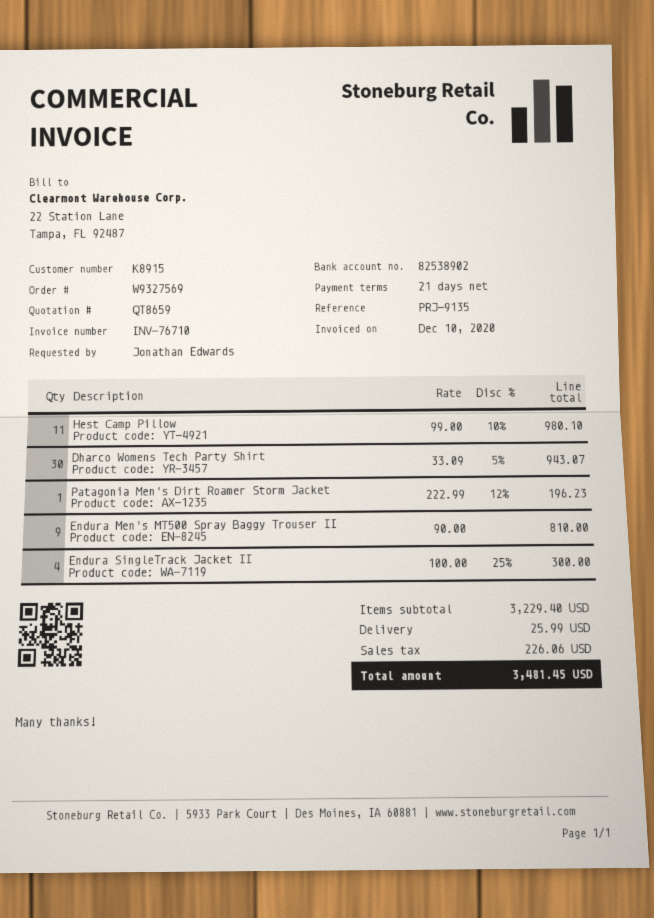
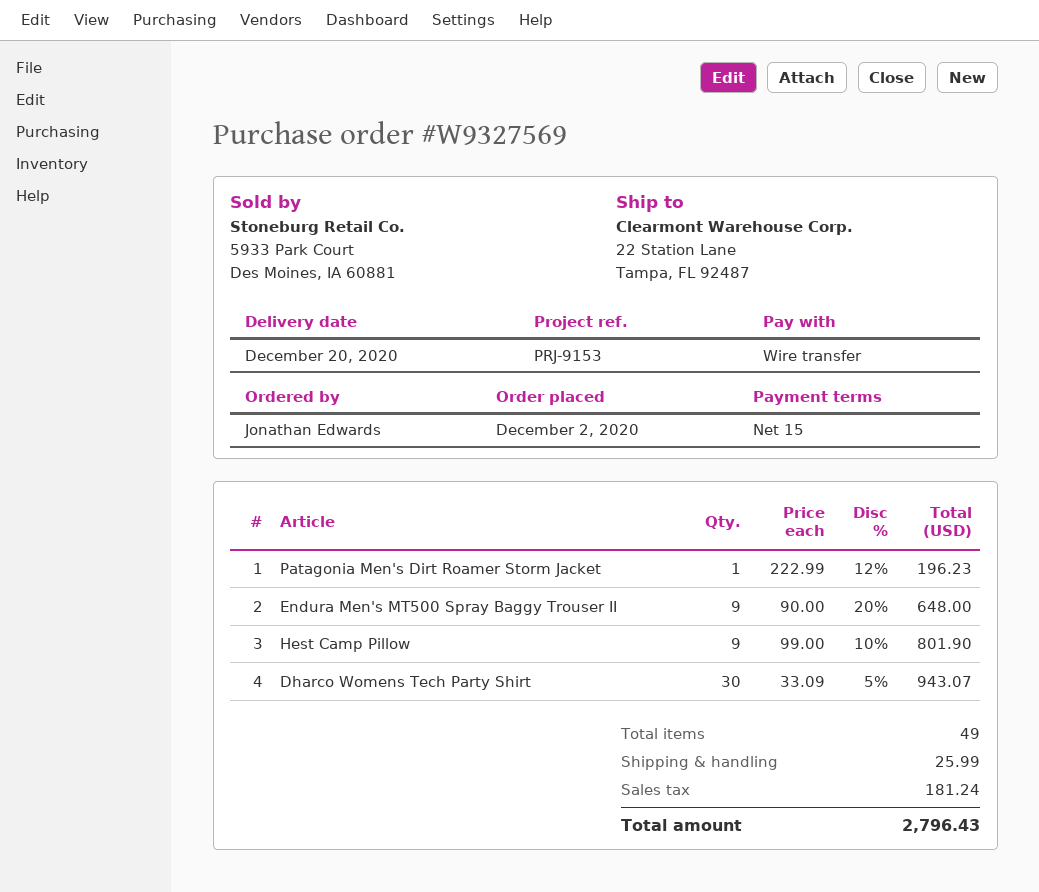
payment terms: 21 days -> 15 days
reference: PRJ-9135 -> PRJ-9153
Hest Camp Pillow: 11 x 99.00 - 10% = 980.10 -> 9 x 99.00 - 10% = 801.90
Endura Men's MT500 Spray Baggy Trouser II: 9 x 90.00 = 810.00 -> 9 x 90.00 - 20% = 648.00
Endura SingleTrack Jacket II: 4 x 100.00 - 25% = 300.00 -> none
tax: 226.06 -> 181.24
total: 3481.45 -> 2796.43

